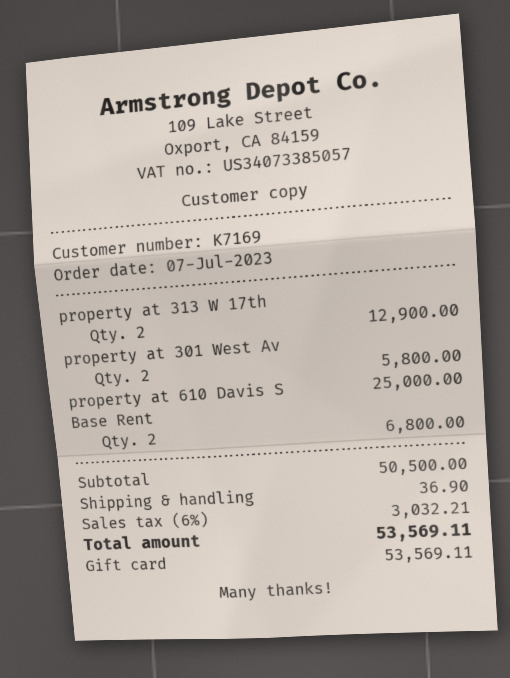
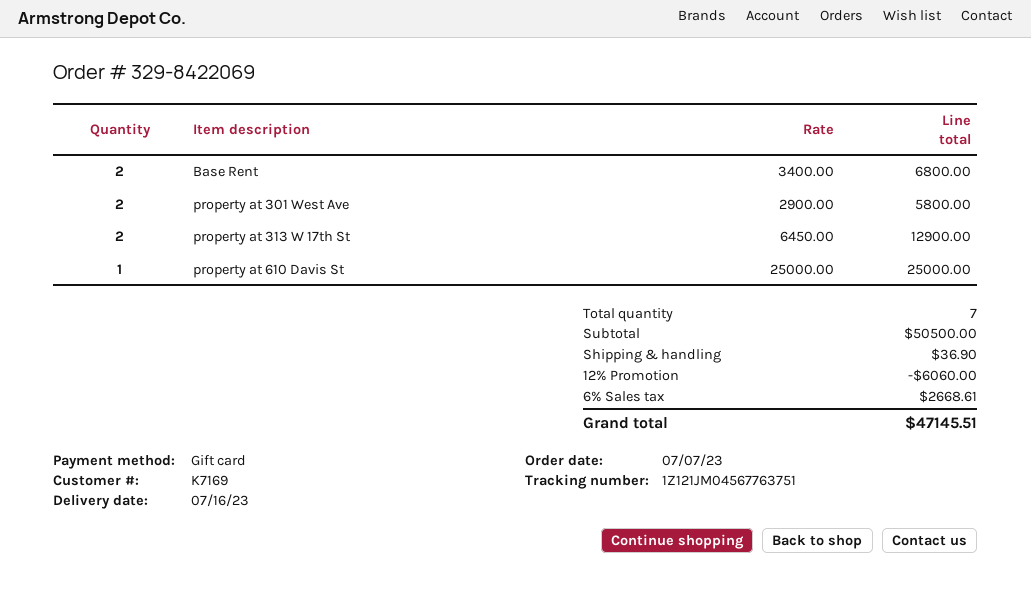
discount: none -> 12% = 6060.00
tax: 6% = 3032.21 -> 6% = 2668.61
total: 53569.11 -> 47145.51

